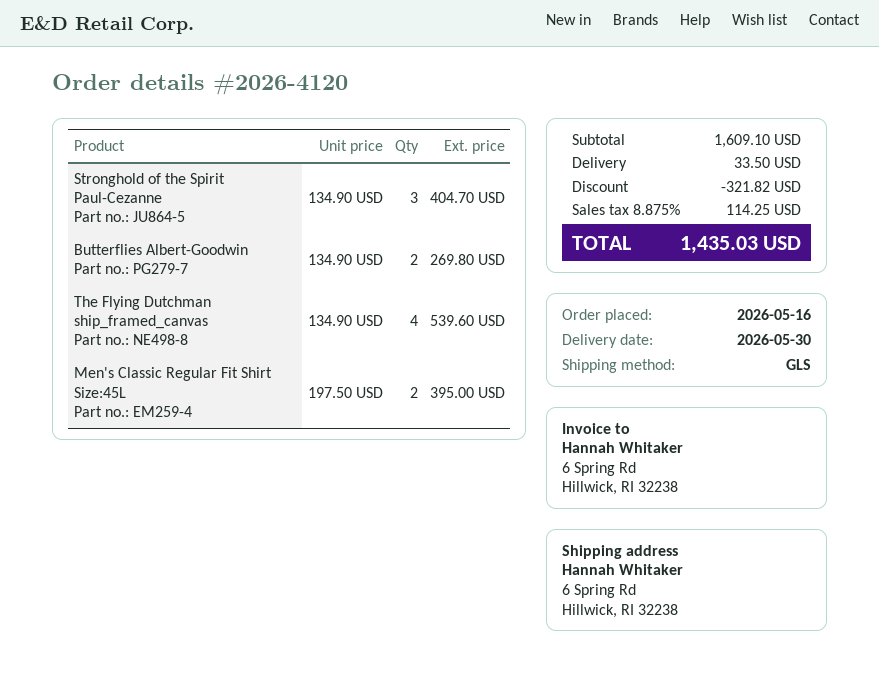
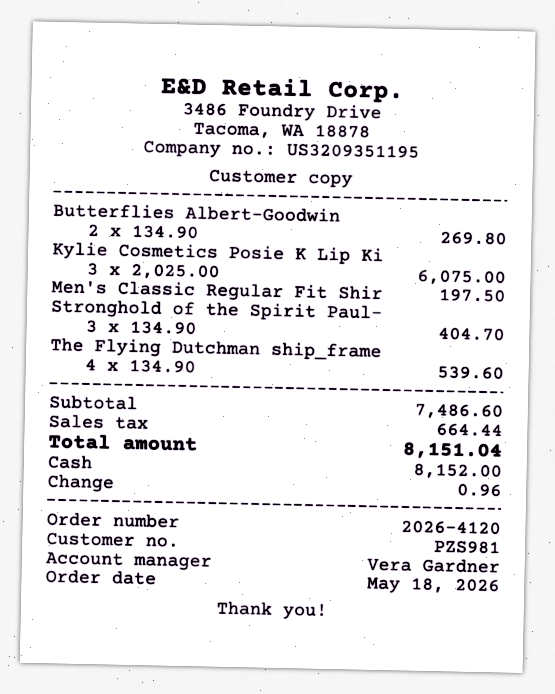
order date: 2026-05-16 -> 2026-05-18
Men's Classic Regular Fit Shirt Size:45L: 2 x 197.50 = 395.00 -> 1 x 197.50 = 197.50
Kylie Cosmetics Posie K Lip Ki: none -> 3 x 2025.00 = 6075.00
subtotal: 1609.10 -> 7486.60
discount: 321.82 -> none
shipping: 33.50 -> none
tax: 114.25 -> 664.44
total: 1435.03 -> 8151.04

